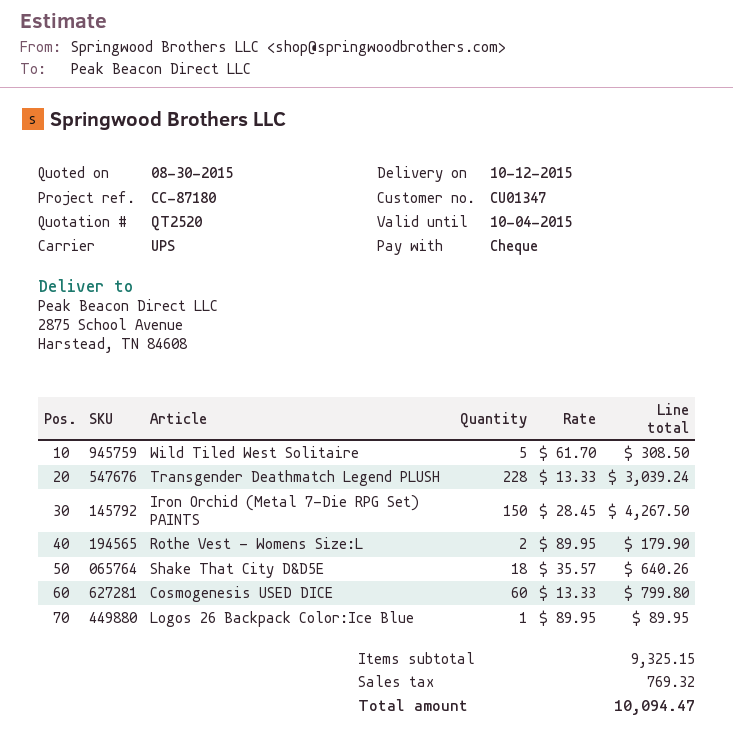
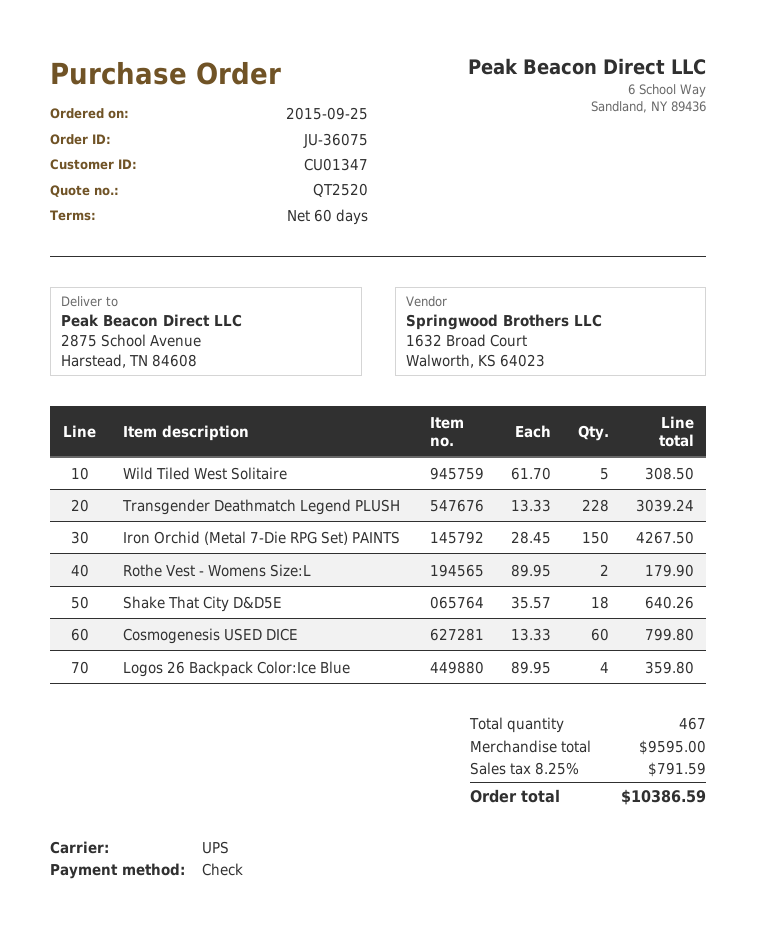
Logos 26 Backpack Color:Ice Blue: 1 x 89.95 = 89.95 -> 4 x 89.95 = 359.80
subtotal: 9325.15 -> 9595.00
tax: 769.32 -> 791.59
total: 10094.47 -> 10386.59

